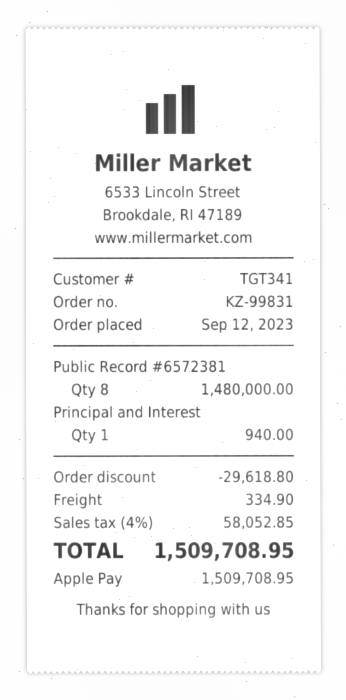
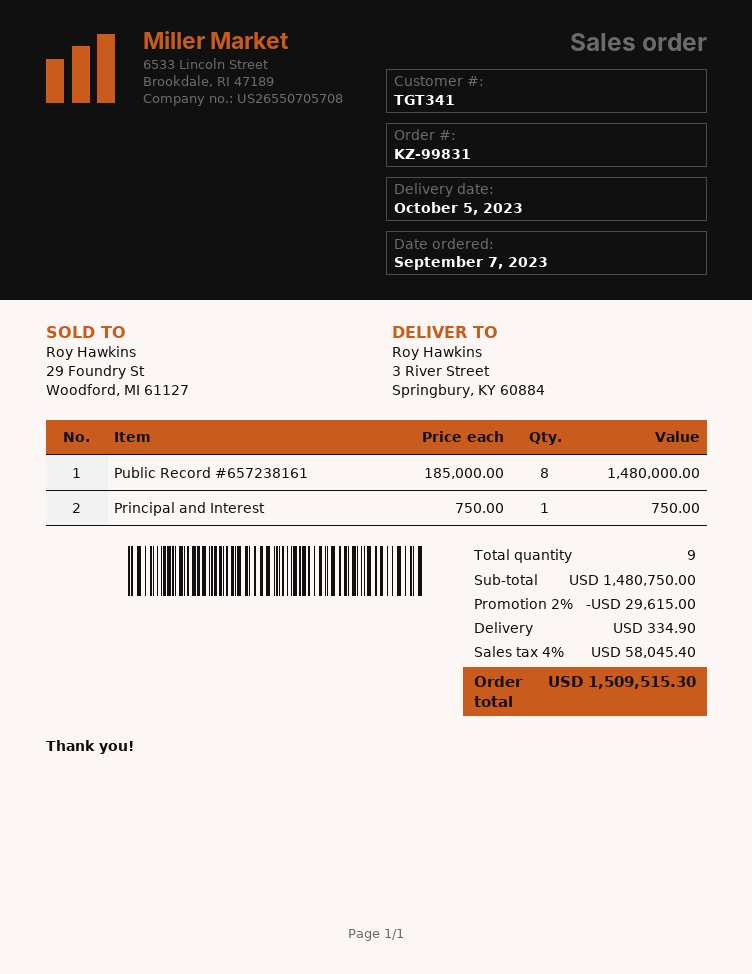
order date: 2023-09-12 -> 2023-09-07
Principal and Interest: 1 for 940.00 -> 1 for 750.00
discount: 29618.80 -> 29615.00
tax: 4% = 58052.85 -> 4% = 58045.40
total: 1509708.95 -> 1509515.30

